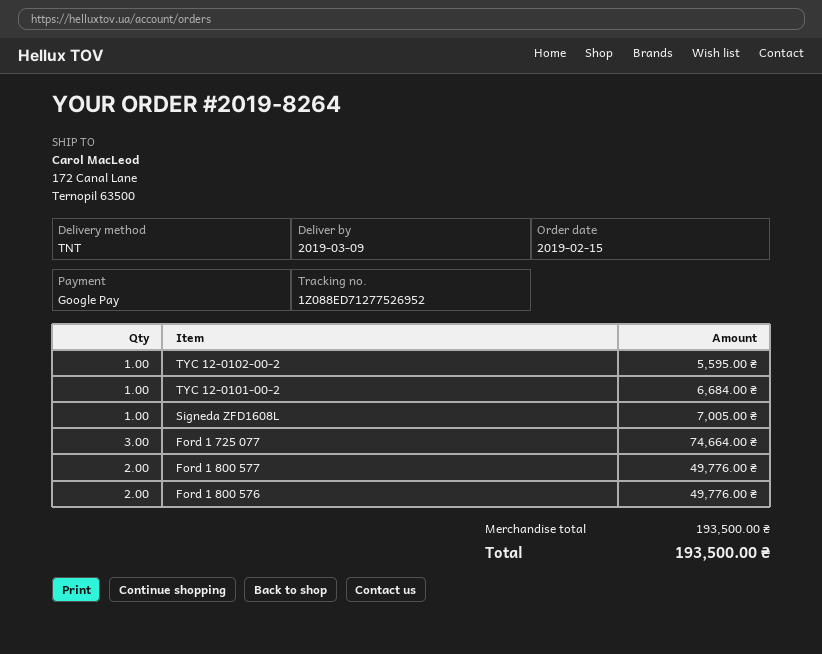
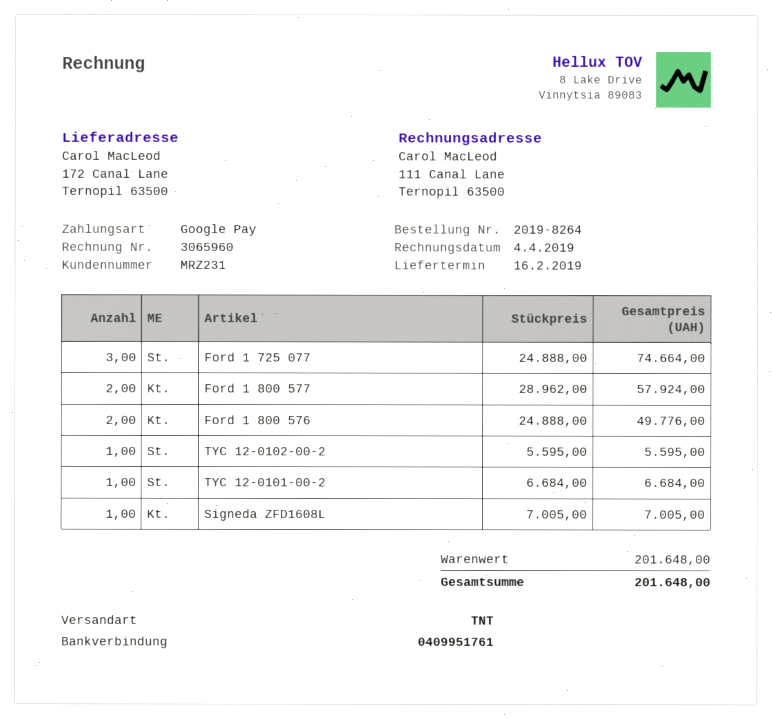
delivery date: 2019-03-09 -> 2019-02-16
Ford 1 800 577: 2 for 49776.00 -> 2 for 57924.00
subtotal: 193500.00 -> 201648.00
total: 193500.00 -> 201648.00

